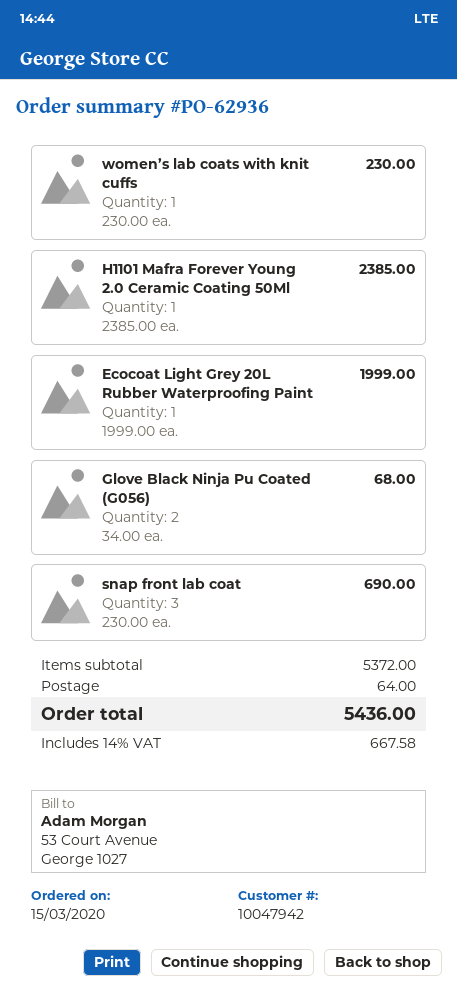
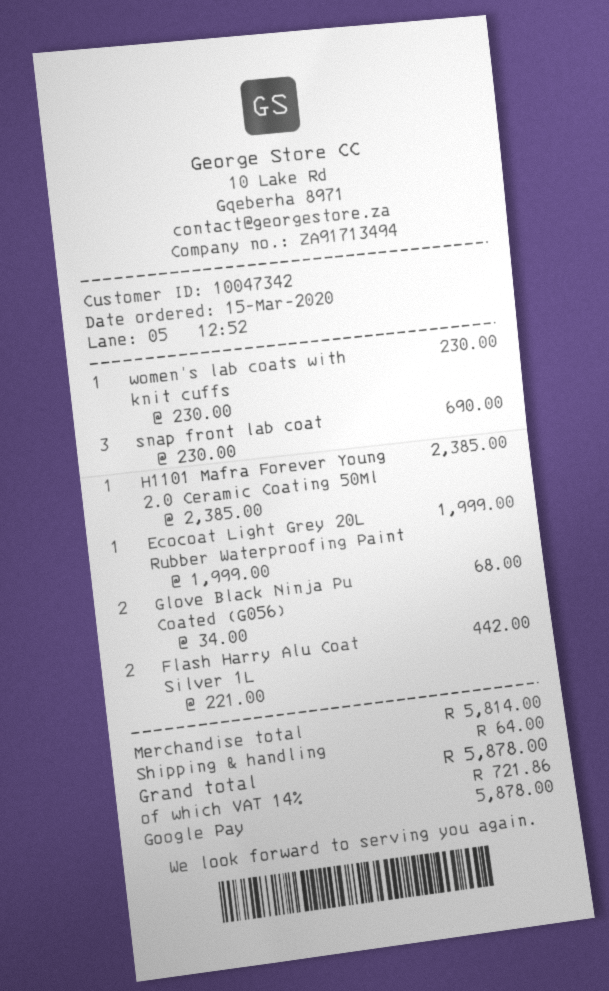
customer number: 10047942 -> 10047342
Flash Harry Alu Coat Silver 1L: none -> 2 x 221.00 = 442.00
subtotal: 5372.00 -> 5814.00
tax: 14% = 667.58 -> 14% = 721.86
total: 5436.00 -> 5878.00

